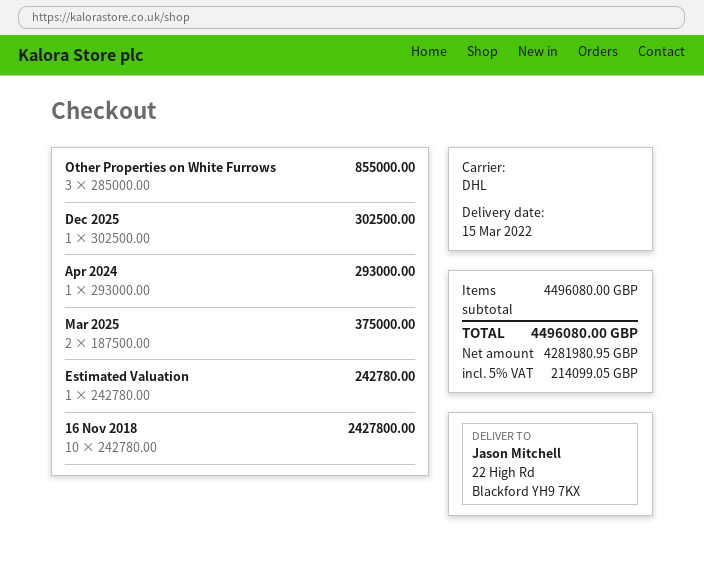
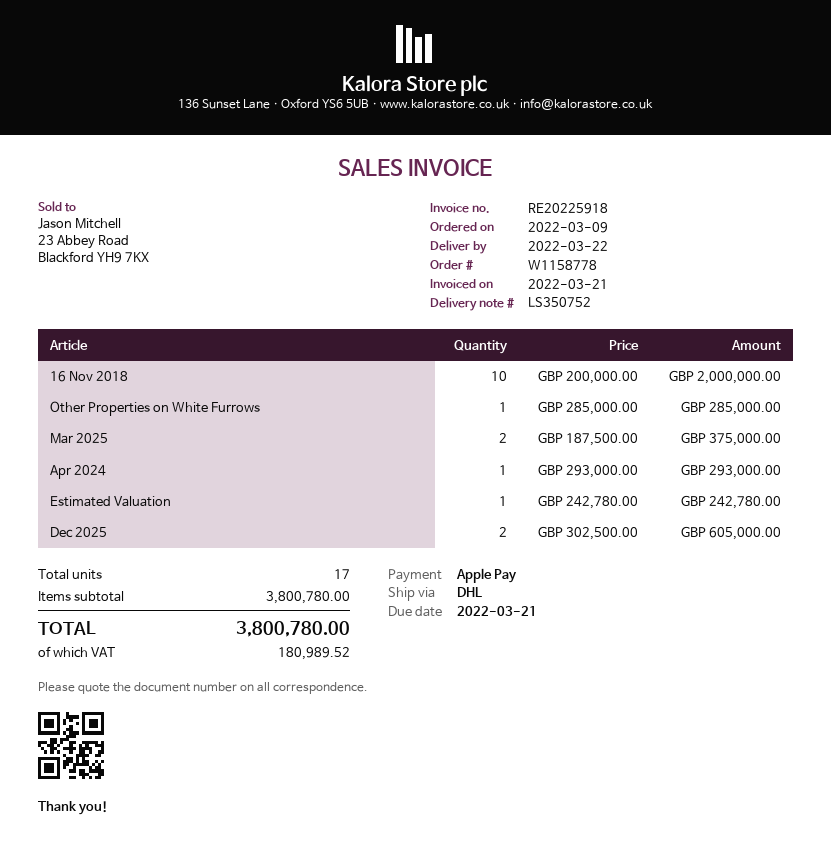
delivery date: 2022-03-15 -> 2022-03-22
Other Properties on White Furrows: 3 x 285000.00 = 855000.00 -> 1 x 285000.00 = 285000.00
Dec 2025: 1 x 302500.00 = 302500.00 -> 2 x 302500.00 = 605000.00
16 Nov 2018: 10 x 242780.00 = 2427800.00 -> 10 x 200000.00 = 2000000.00
subtotal: 4496080.00 -> 3800780.00
tax: 214099.05 -> 180989.52
total: 4496080.00 -> 3800780.00

